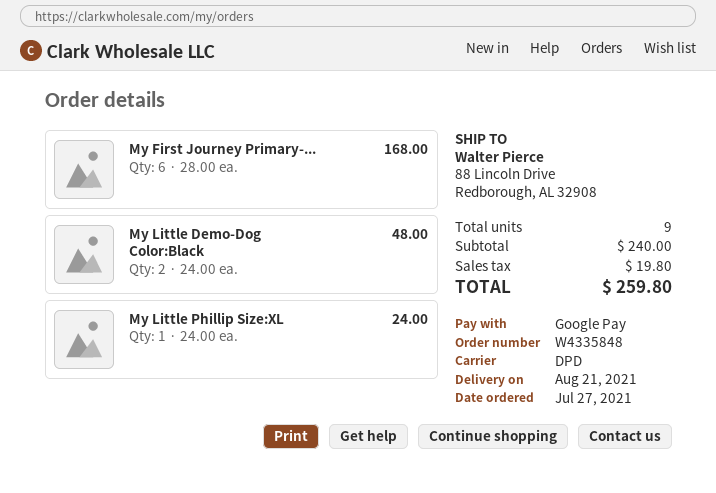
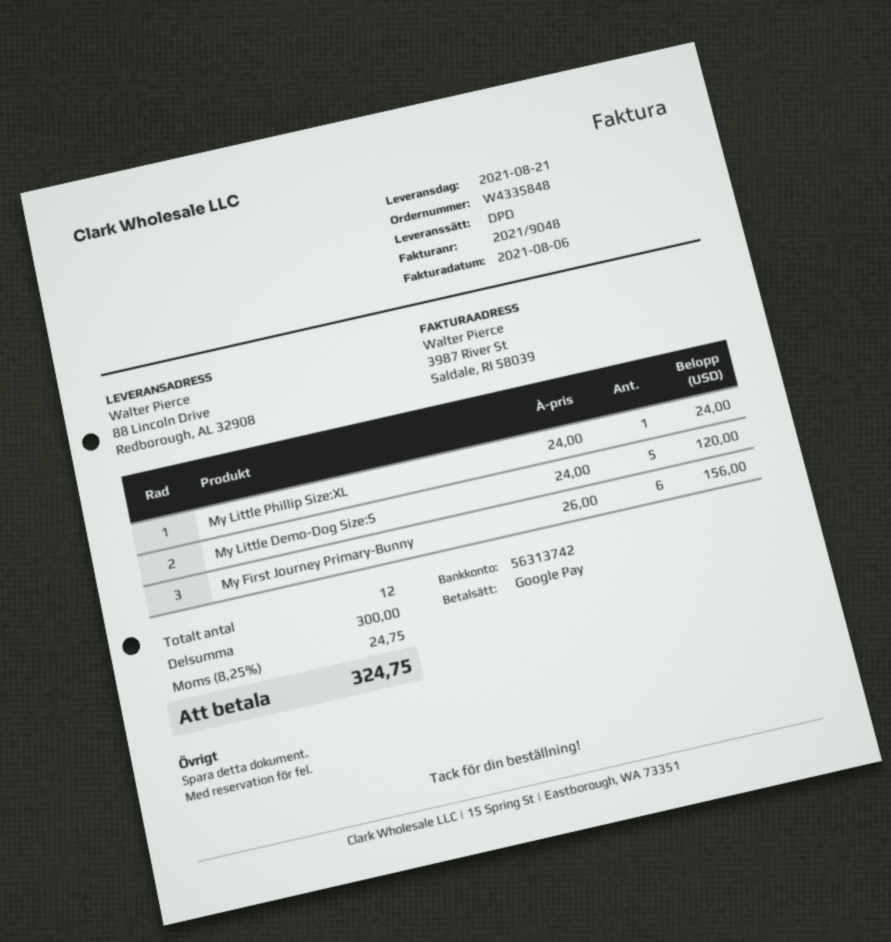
My First Journey Primary-...: 6 x 28.00 = 168.00 -> 6 x 26.00 = 156.00
My Little Demo-Dog Color:Black: 2 x 24.00 = 48.00 -> none
My Little Demo-Dog Size:S: none -> 5 x 24.00 = 120.00
total quantity: 9 -> 12
subtotal: 240.00 -> 300.00
tax: 19.80 -> 24.75
total: 259.80 -> 324.75

